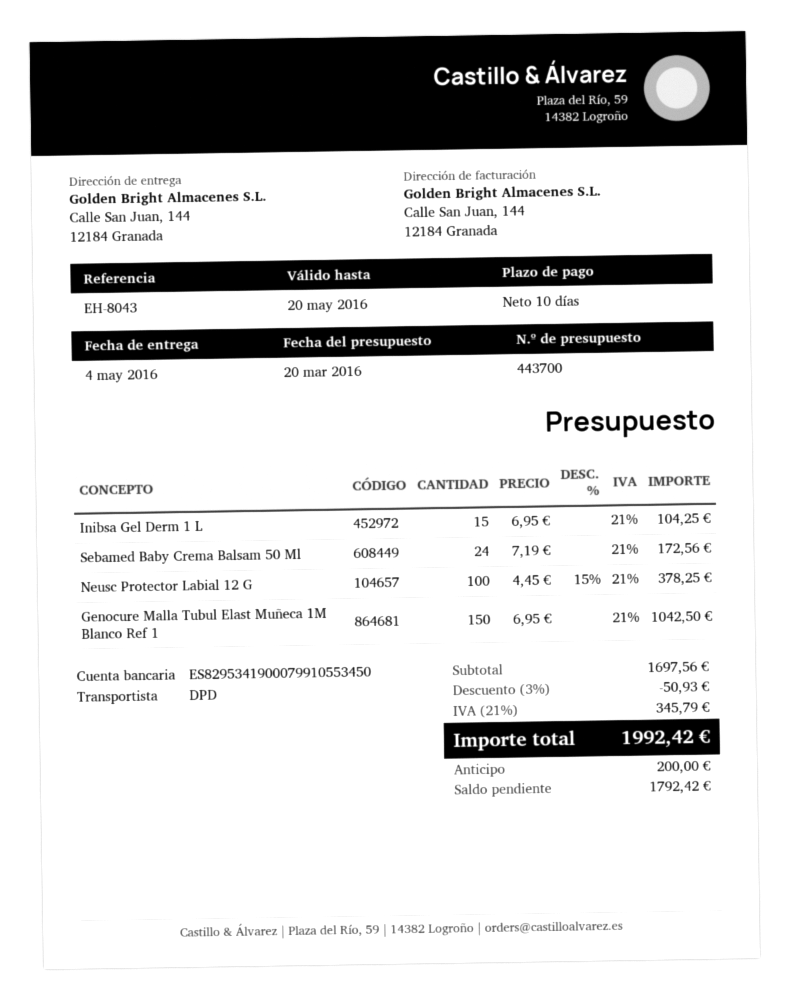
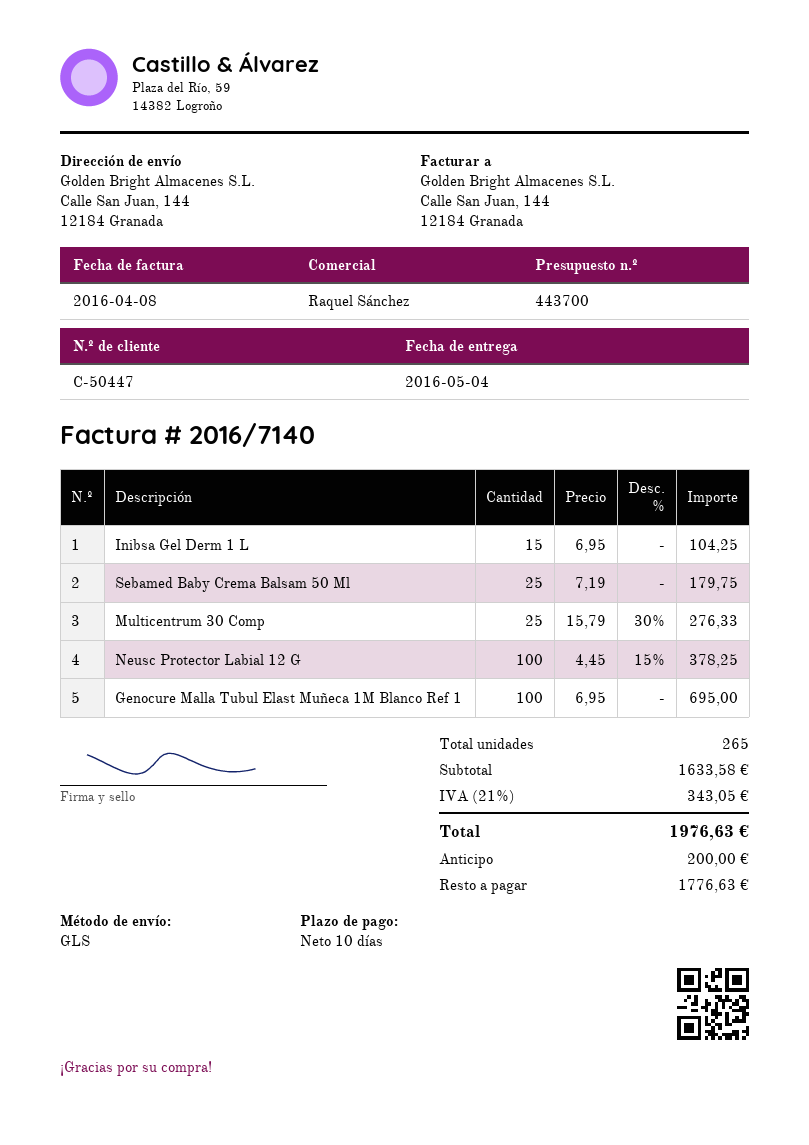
shipping method: DPD -> GLS
Sebamed Baby Crema Balsam 50 Ml: 24 x 7.19 = 172.56 -> 25 x 7.19 = 179.75
Genocure Malla Tubul Elast Muñeca 1M Blanco Ref 1: 150 x 6.95 = 1042.50 -> 100 x 6.95 = 695.00
Multicentrum 30 Comp: none -> 25 x 15.79 - 30% = 276.33
subtotal: 1697.56 -> 1633.58
discount: 3% = 50.93 -> none
tax: 21% = 345.79 -> 21% = 343.05
total: 1992.42 -> 1976.63
balance: 1792.42 -> 1776.63

